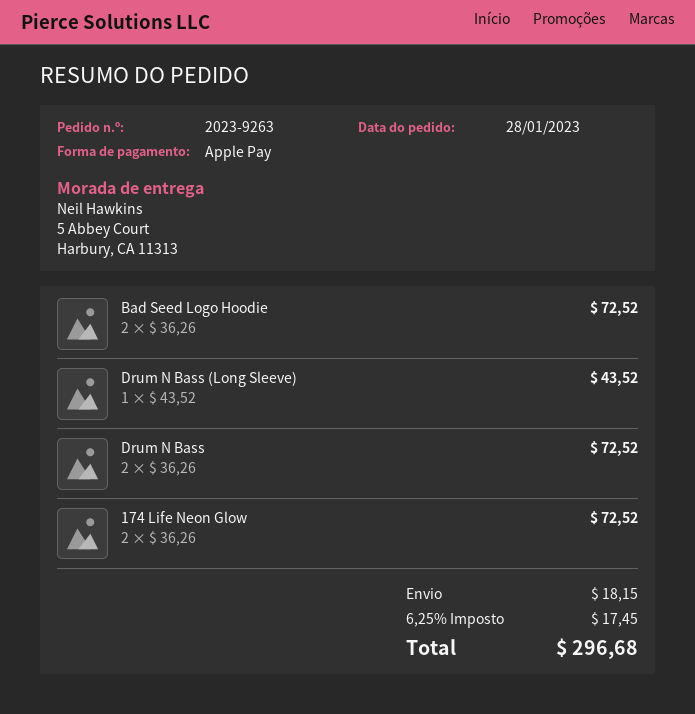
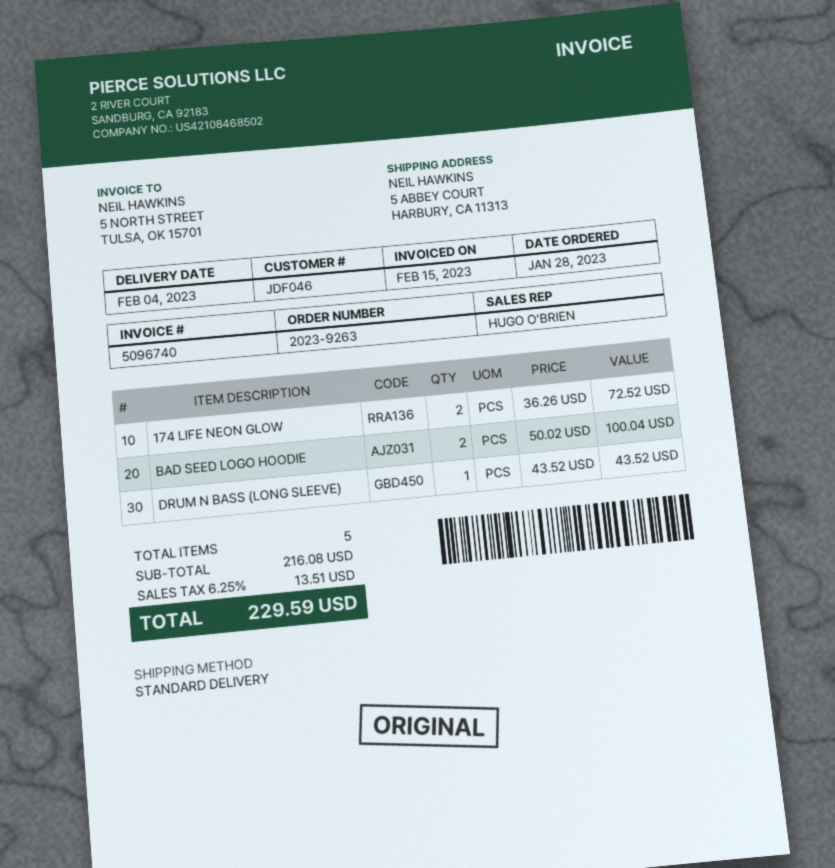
Bad Seed Logo Hoodie: 2 x 36.26 = 72.52 -> 2 x 50.02 = 100.04
Drum N Bass: 2 x 36.26 = 72.52 -> none
shipping: 18.15 -> none
tax: 6.25% = 17.45 -> 6.25% = 13.51
total: 296.68 -> 229.59

